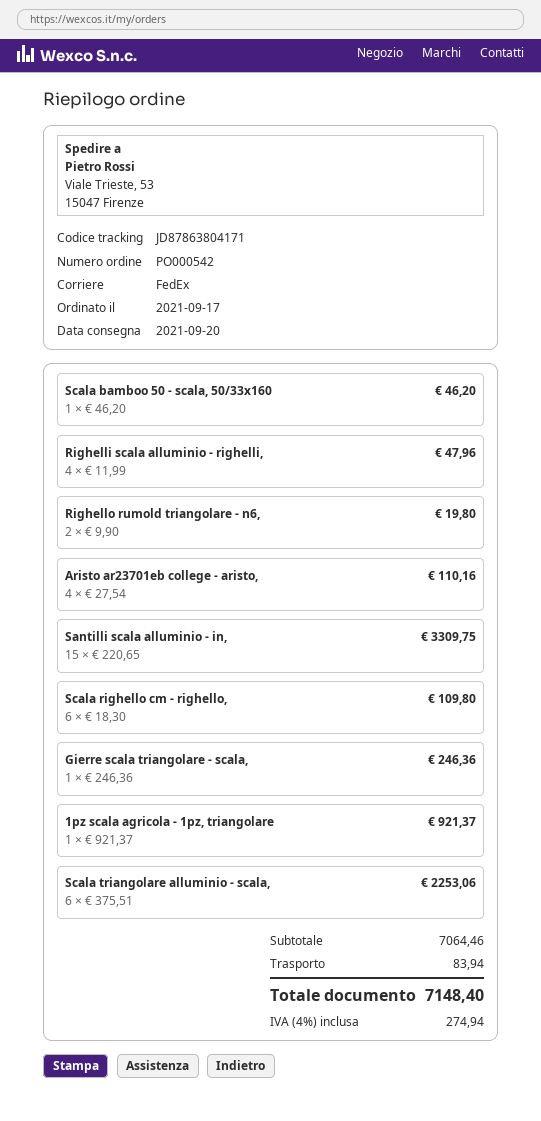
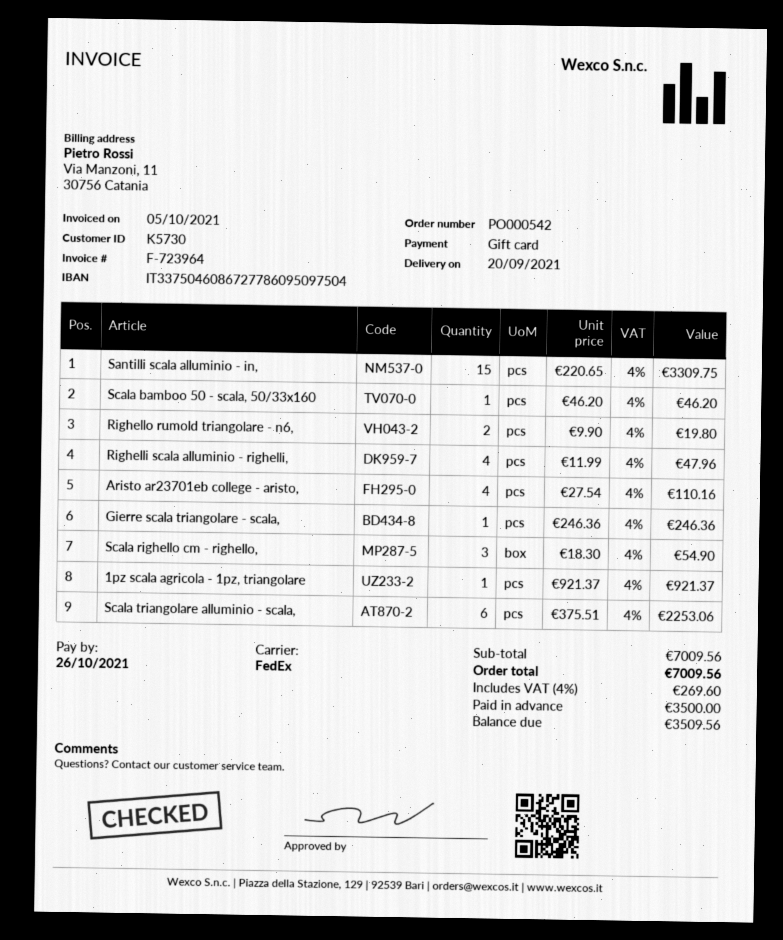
Scala righello cm - righello,: 6 x 18.30 = 109.80 -> 3 x 18.30 = 54.90
subtotal: 7064.46 -> 7009.56
shipping: 83.94 -> none
tax: 4% = 274.94 -> 4% = 269.60
total: 7148.40 -> 7009.56

